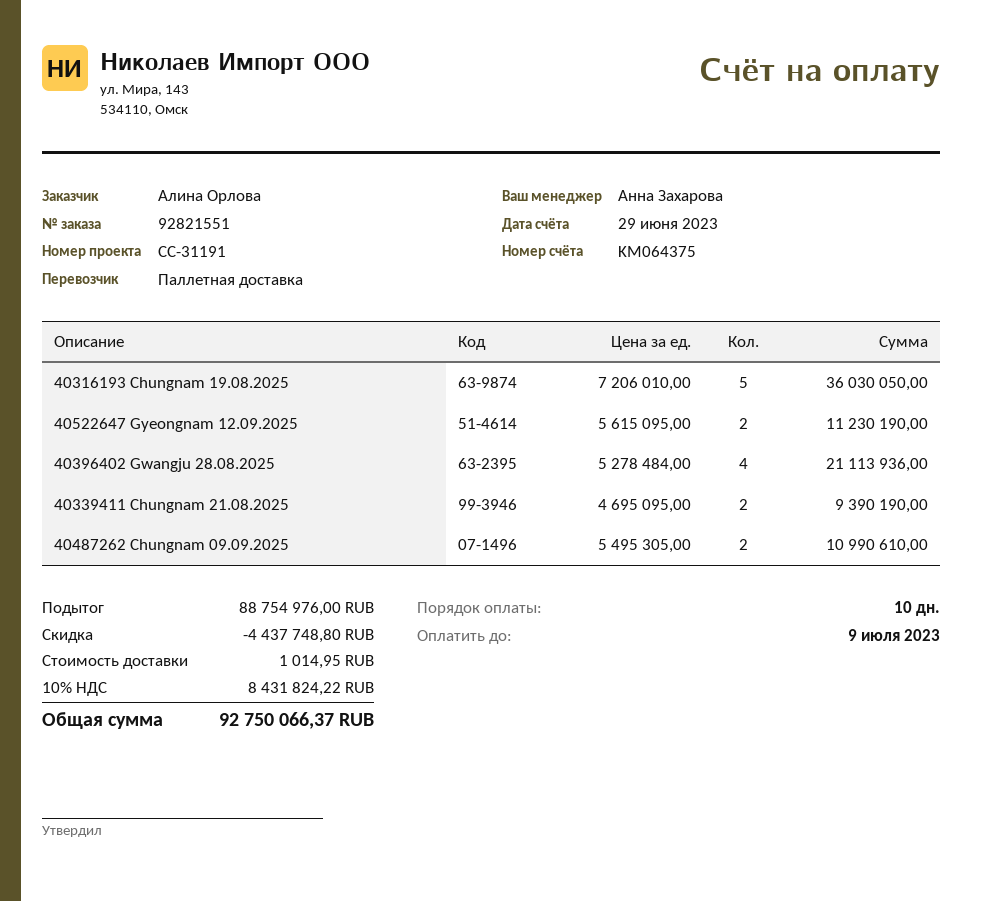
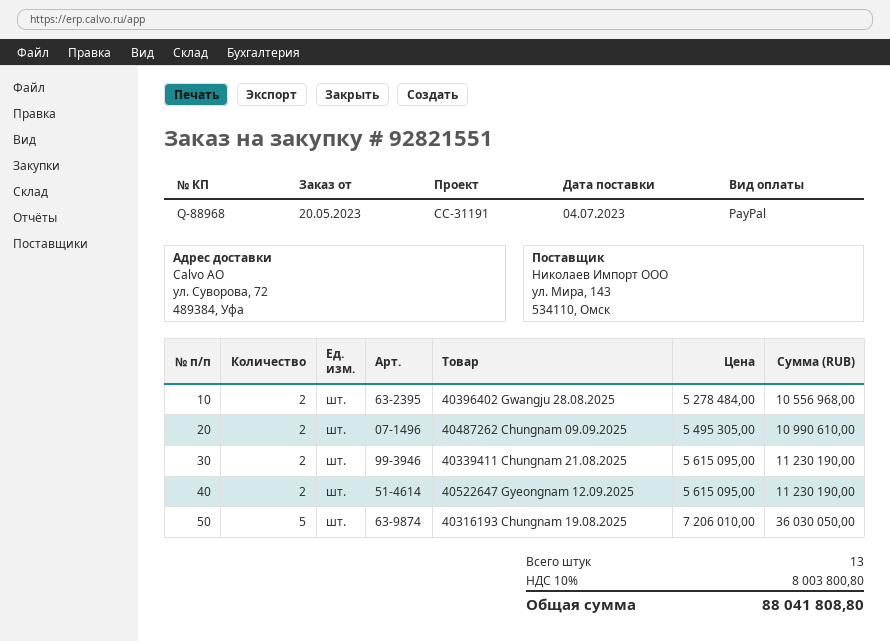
40396402 Gwangju 28.08.2025: 4 x 5278484.00 = 21113936.00 -> 2 x 5278484.00 = 10556968.00
40339411 Chungnam 21.08.2025: 2 x 4695095.00 = 9390190.00 -> 2 x 5615095.00 = 11230190.00
discount: 4437748.80 -> none
shipping: 1014.95 -> none
tax: 10% = 8431824.22 -> 10% = 8003800.80
total: 92750066.37 -> 88041808.80

